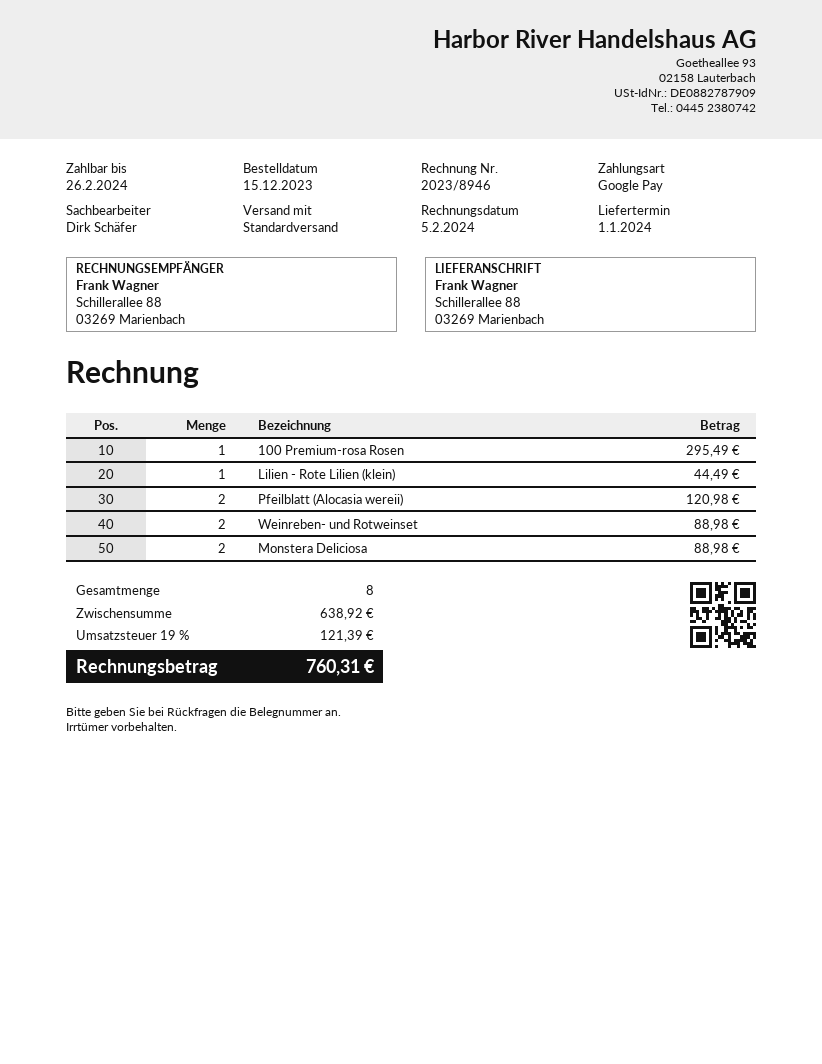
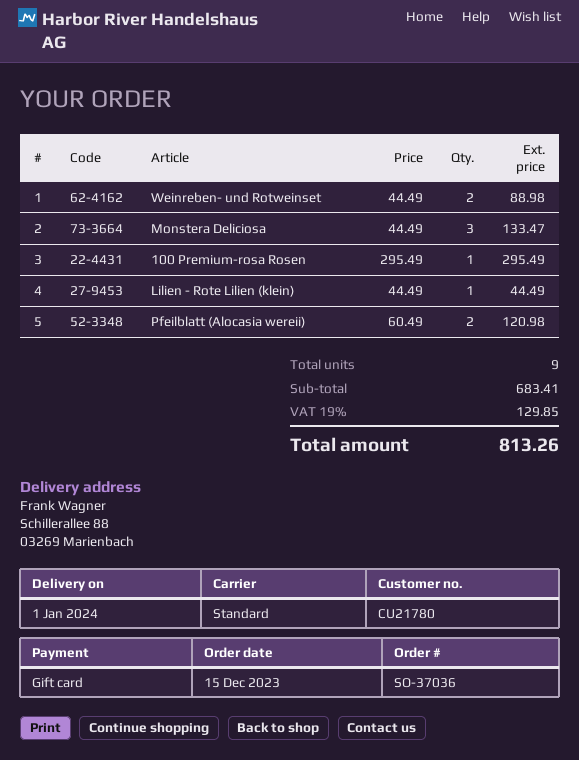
payment method: Google Pay -> gift card
Monstera Deliciosa: 2 for 88.98 -> 3 for 133.47
total quantity: 8 -> 9
subtotal: 638.92 -> 683.41
tax: 19% = 121.39 -> 19% = 129.85
total: 760.31 -> 813.26

